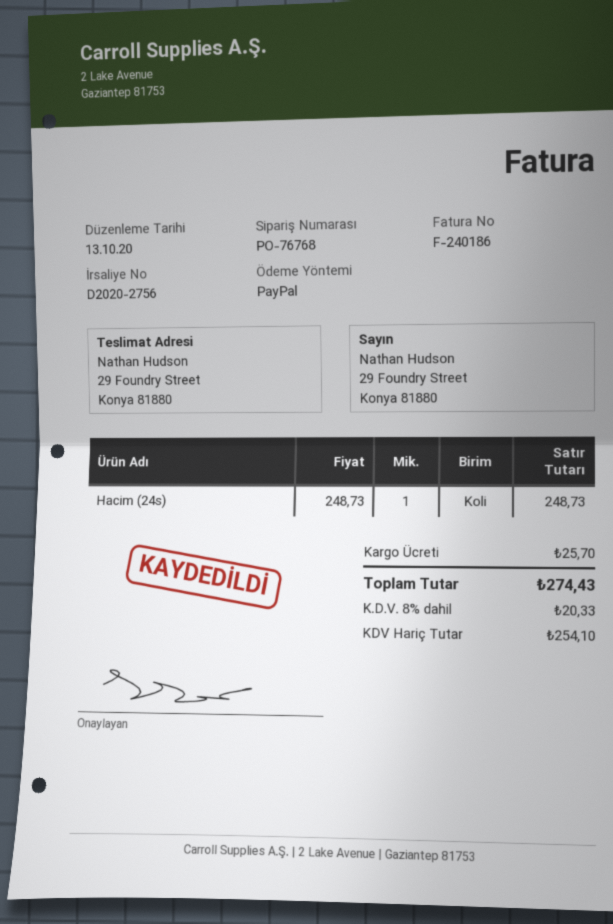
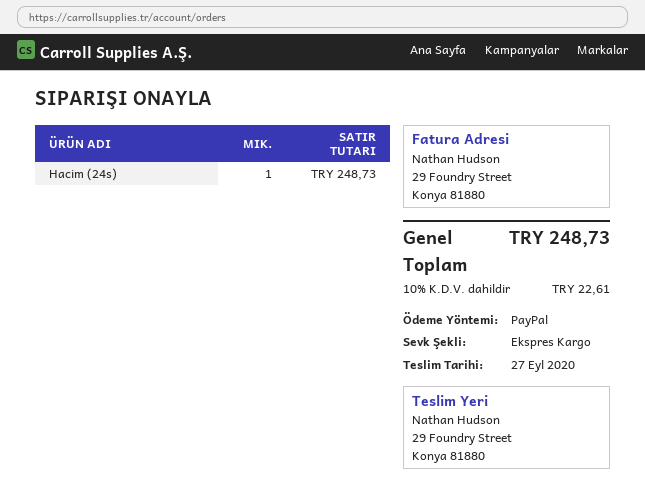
shipping: 25.70 -> none
tax: 8% = 20.33 -> 10% = 22.61
total: 274.43 -> 248.73

